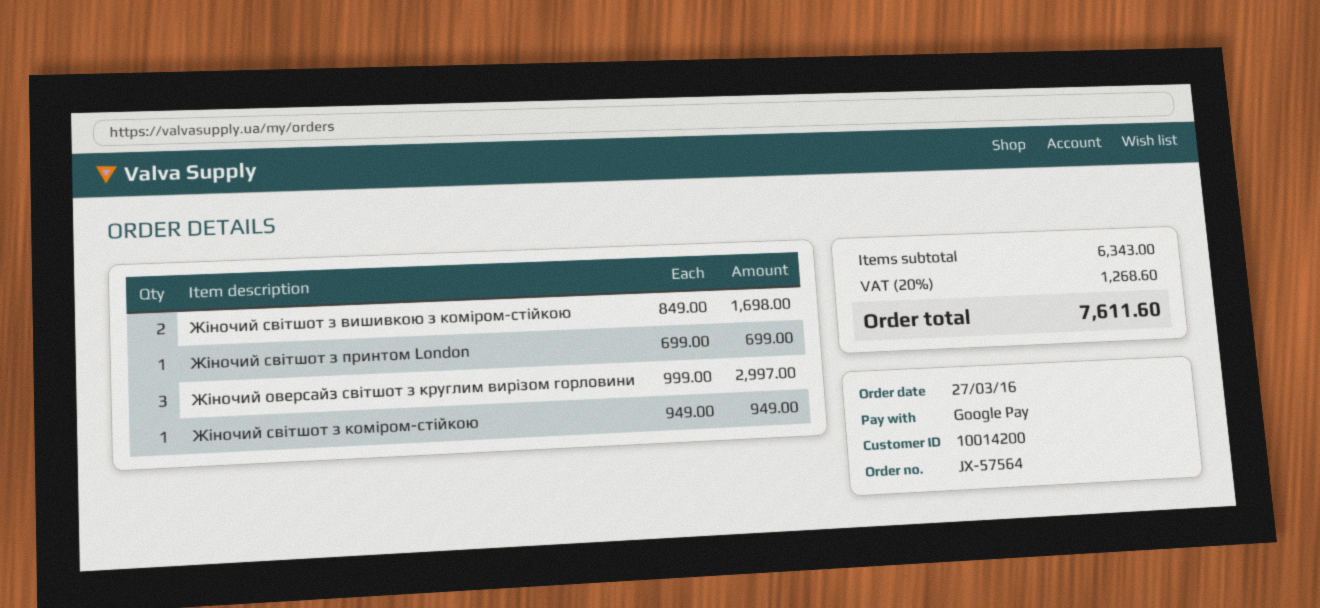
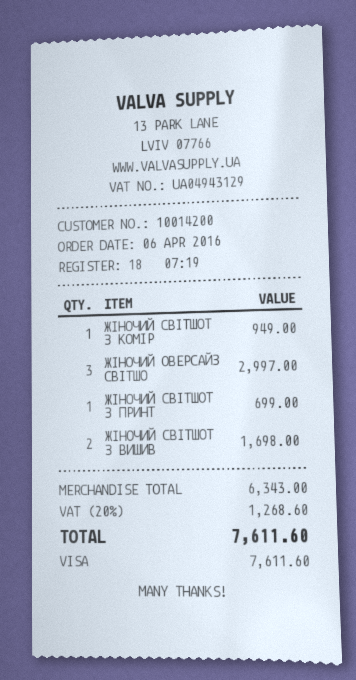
order date: 2016-03-27 -> 2016-04-06
payment method: Google Pay -> Visa

